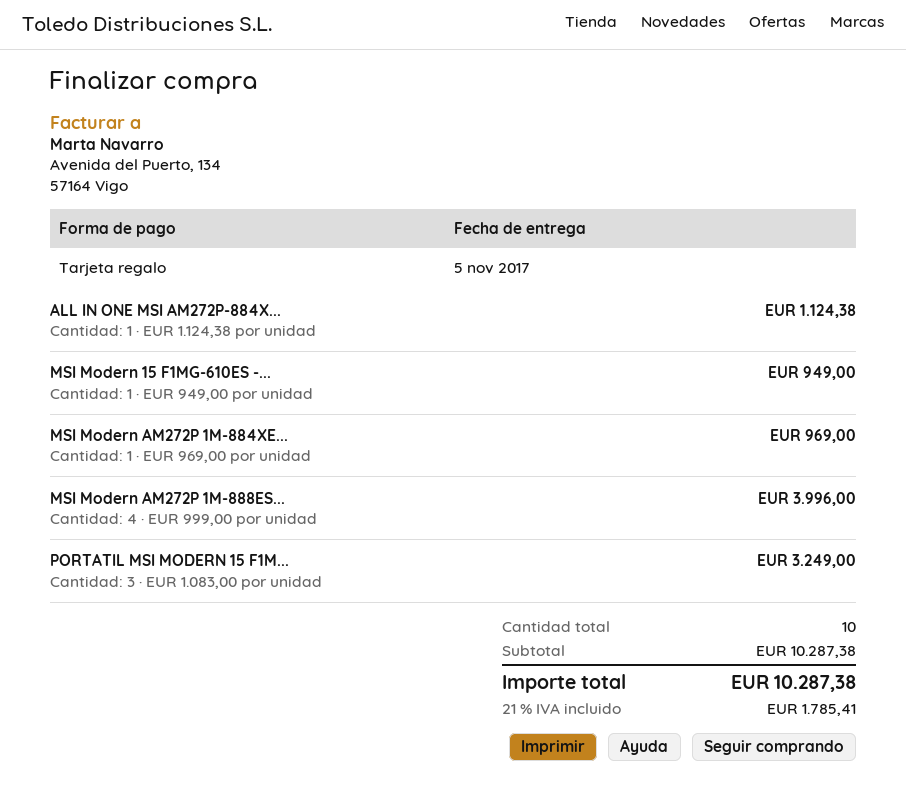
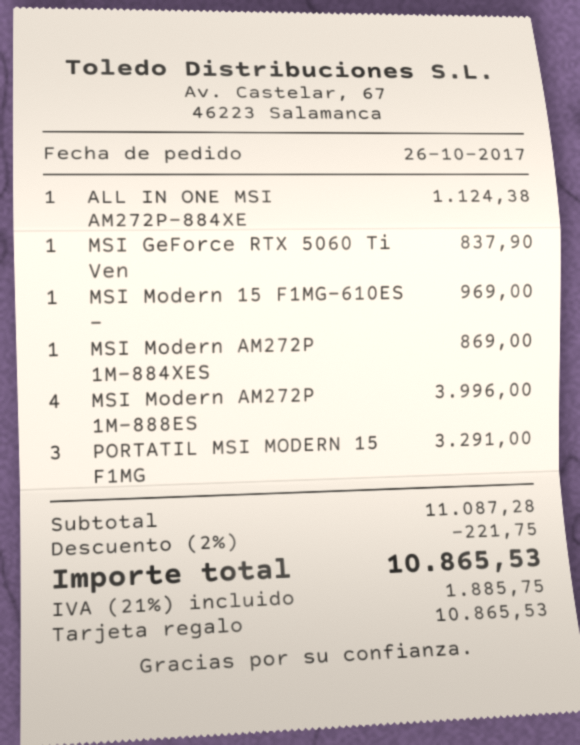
MSI Modern 15 F1MG-610ES -...: 1 for 949.00 -> 1 for 969.00
MSI Modern AM272P 1M-884XE...: 1 for 969.00 -> 1 for 869.00
PORTATIL MSI MODERN 15 F1M...: 3 for 3249.00 -> 3 for 3291.00
MSI GeForce RTX 5060 Ti Ven: none -> 1 for 837.90
subtotal: 10287.38 -> 11087.28
discount: none -> 2% = 221.75
tax: 21% = 1785.41 -> 21% = 1885.75
total: 10287.38 -> 10865.53

